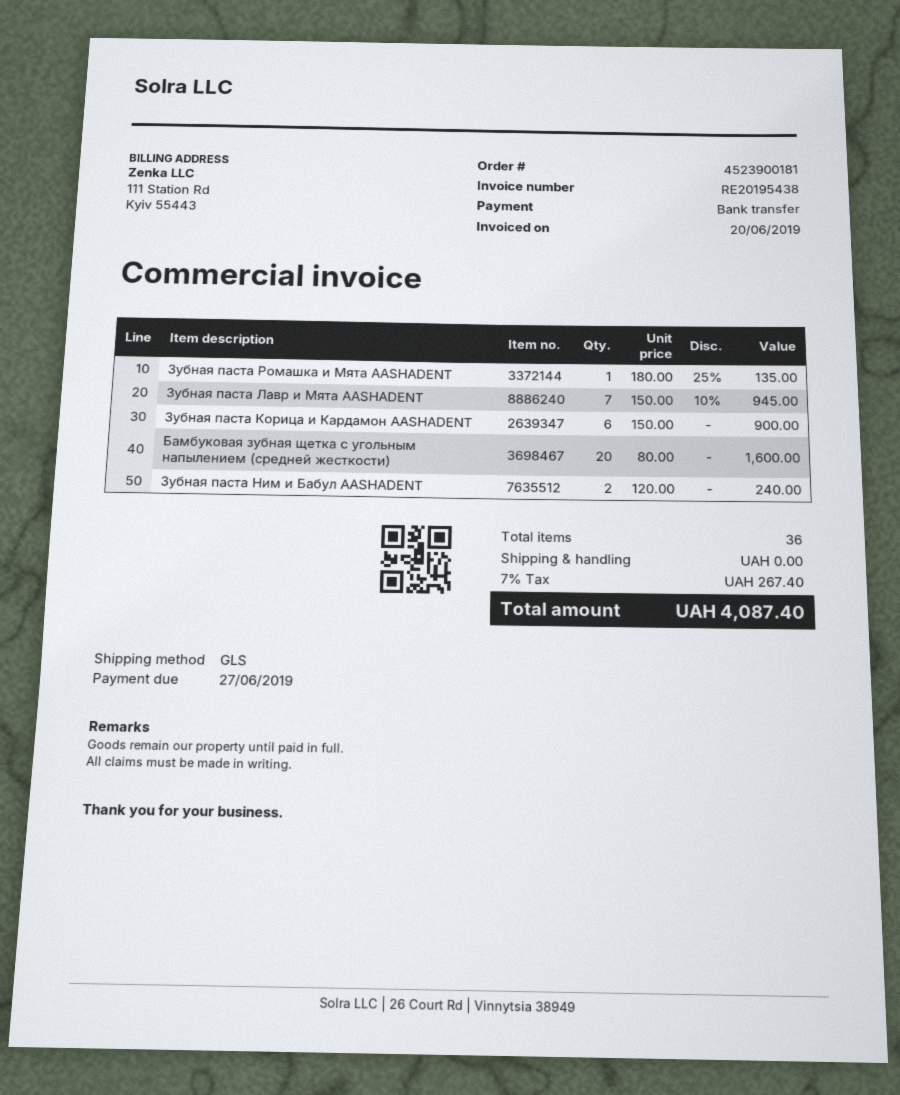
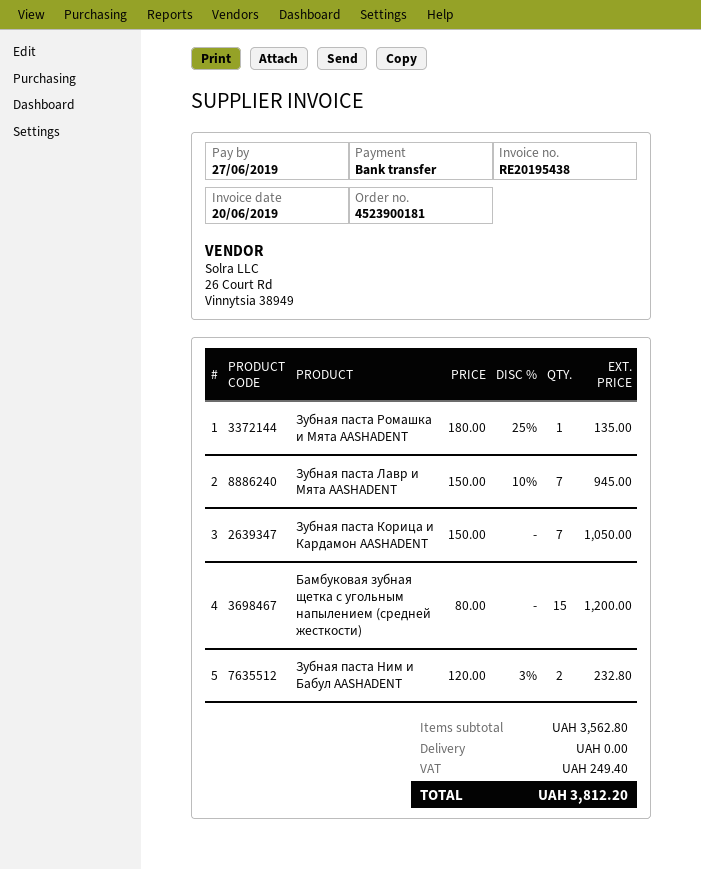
Зубная паста Корица и Кардамон AASHADENT: 6 x 150.00 = 900.00 -> 7 x 150.00 = 1050.00
Бамбуковая зубная щетка с угольным напылением (средней жесткости): 20 x 80.00 = 1600.00 -> 15 x 80.00 = 1200.00
Зубная паста Ним и Бабул АASHADENT: 2 x 120.00 = 240.00 -> 2 x 120.00 - 3% = 232.80
tax: 267.40 -> 249.40
total: 4087.40 -> 3812.20

